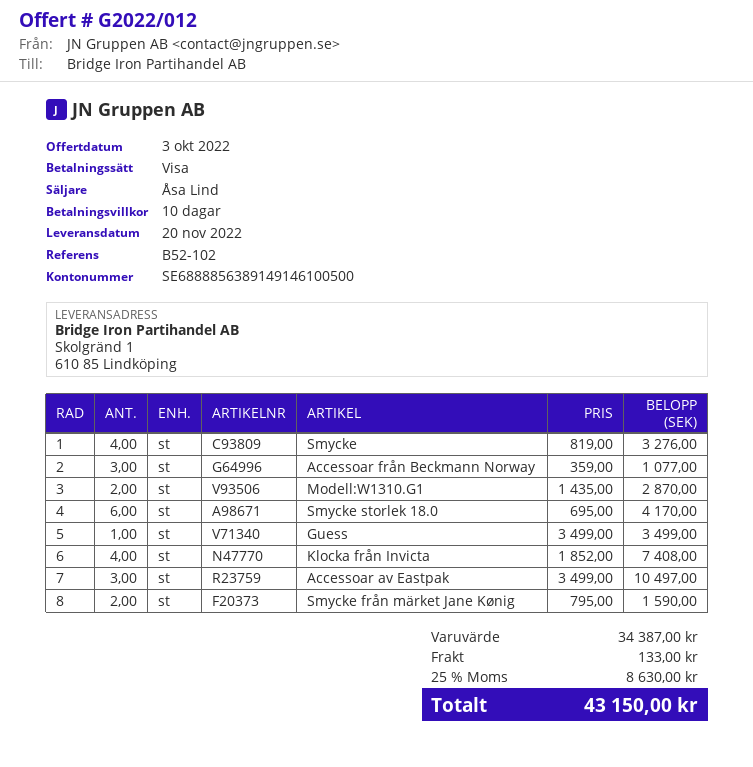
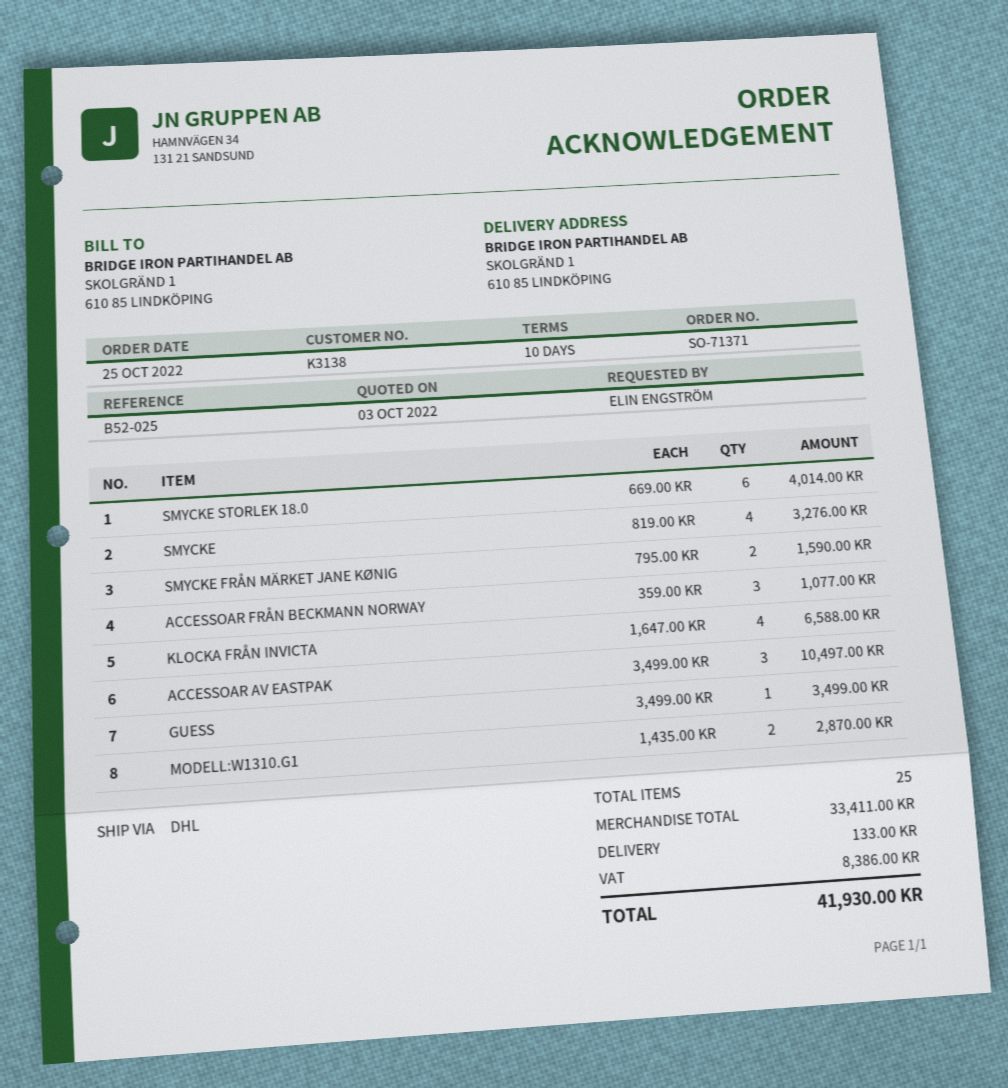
reference: B52-102 -> B52-025
Smycke storlek 18.0: 6 x 695.00 = 4170.00 -> 6 x 669.00 = 4014.00
Klocka från Invicta: 4 x 1852.00 = 7408.00 -> 4 x 1647.00 = 6588.00
subtotal: 34387.00 -> 33411.00
tax: 8630.00 -> 8386.00
total: 43150.00 -> 41930.00

